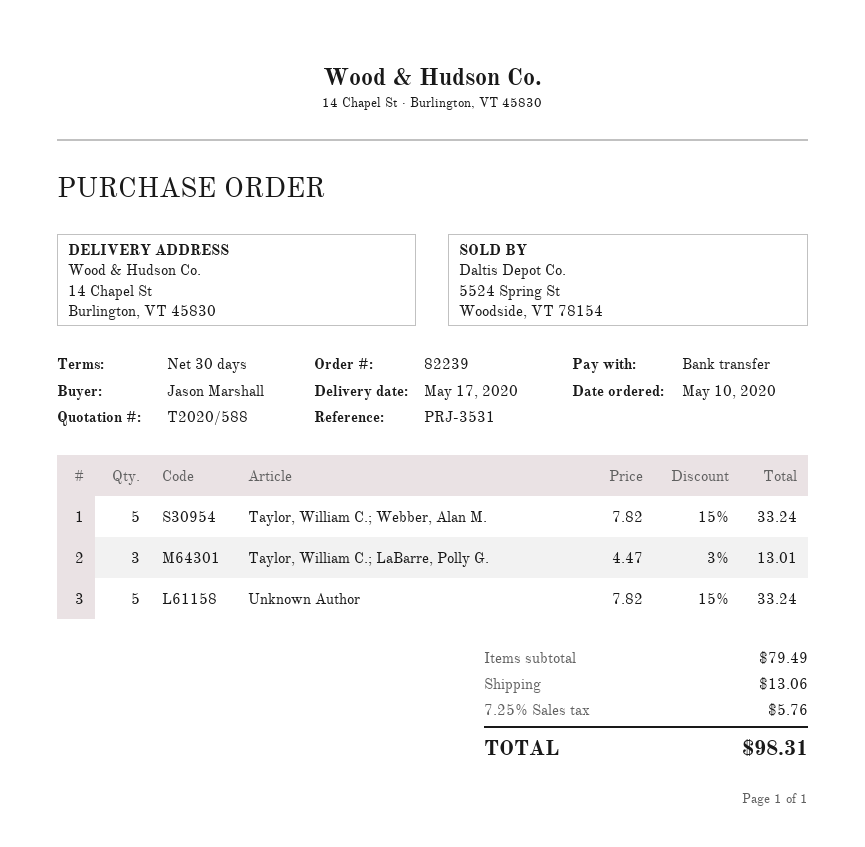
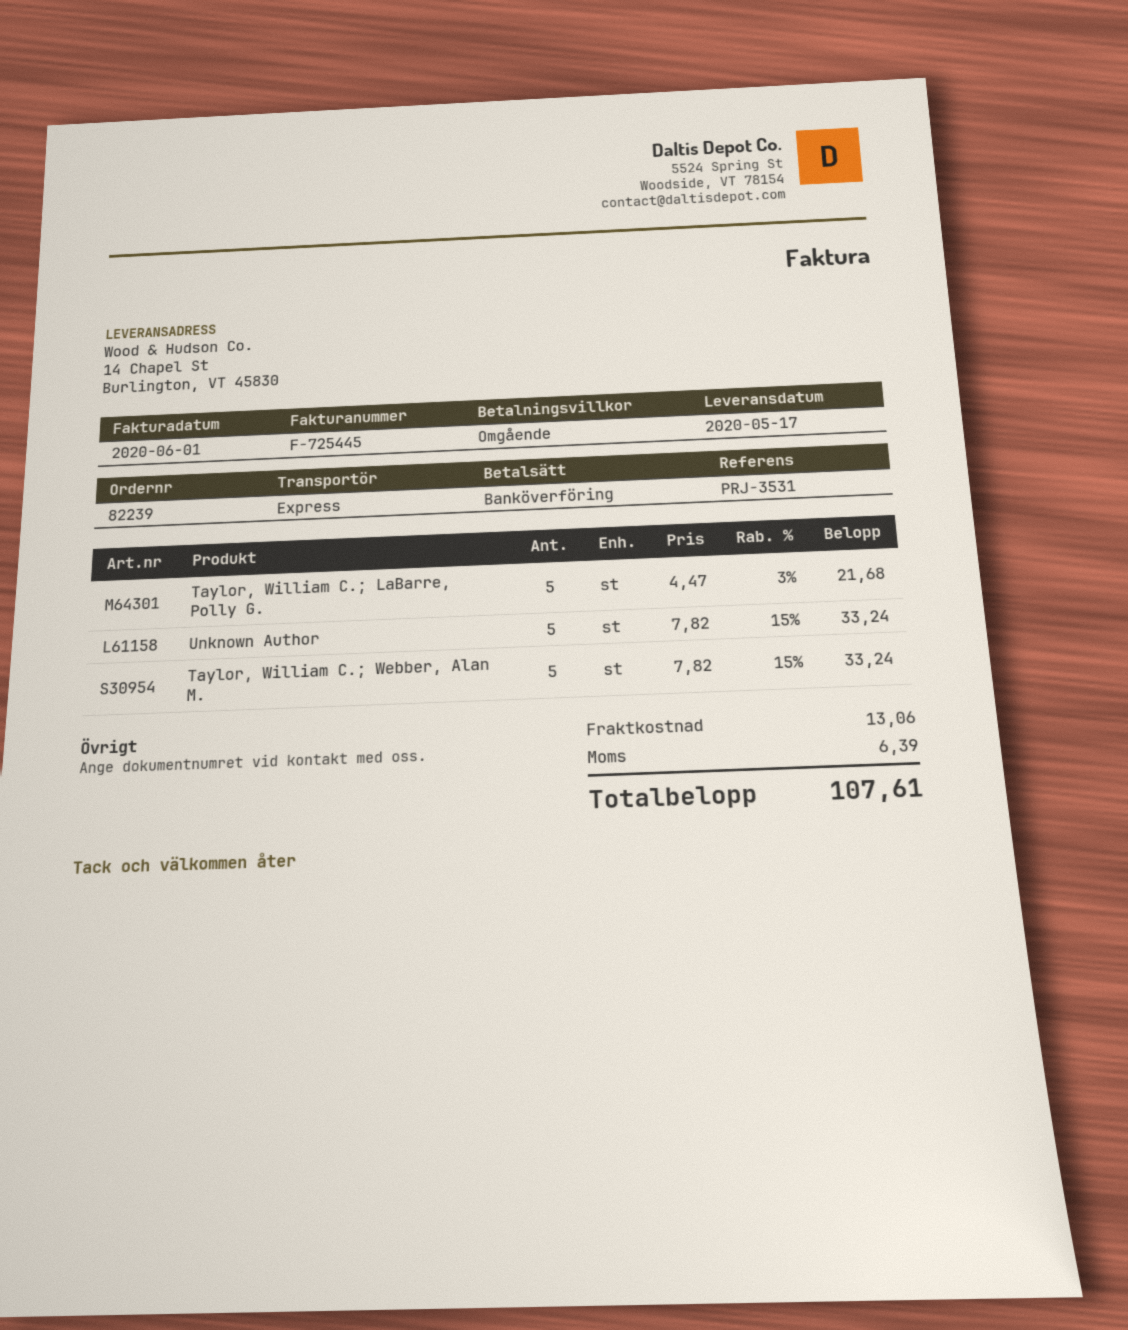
payment terms: 30 days -> on receipt
Taylor, William C.; LaBarre, Polly G.: 3 x 4.47 - 3% = 13.01 -> 5 x 4.47 - 3% = 21.68
tax: 5.76 -> 6.39
total: 98.31 -> 107.61

